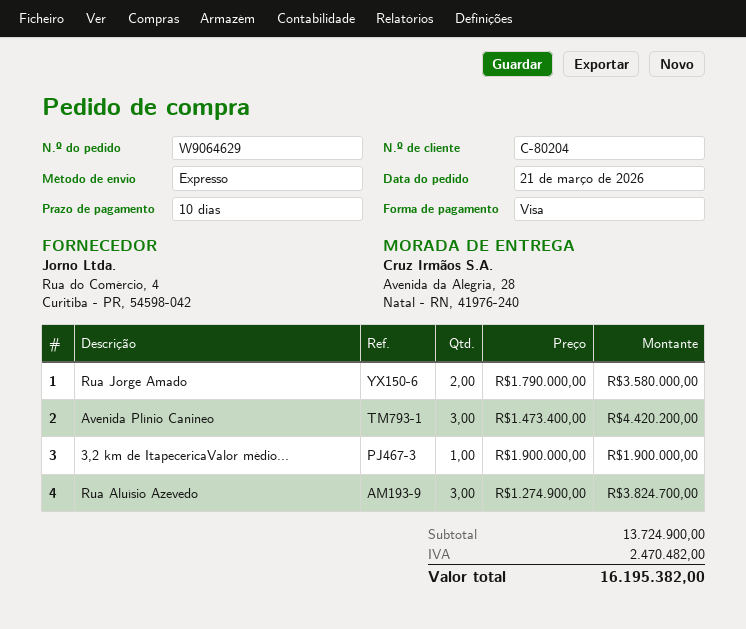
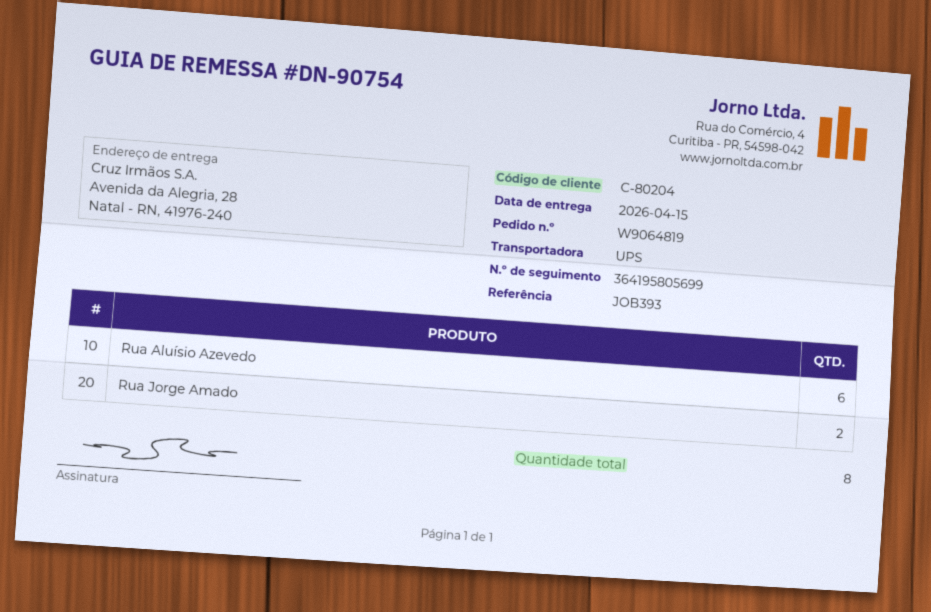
order number: W9064629 -> W9064819
shipping method: express -> UPS
Avenida Plínio Canineo: 3 -> none
3,2 km de ItapecericaValor médio...: 1 -> none
Rua Aluísio Azevedo: 3 -> 6

